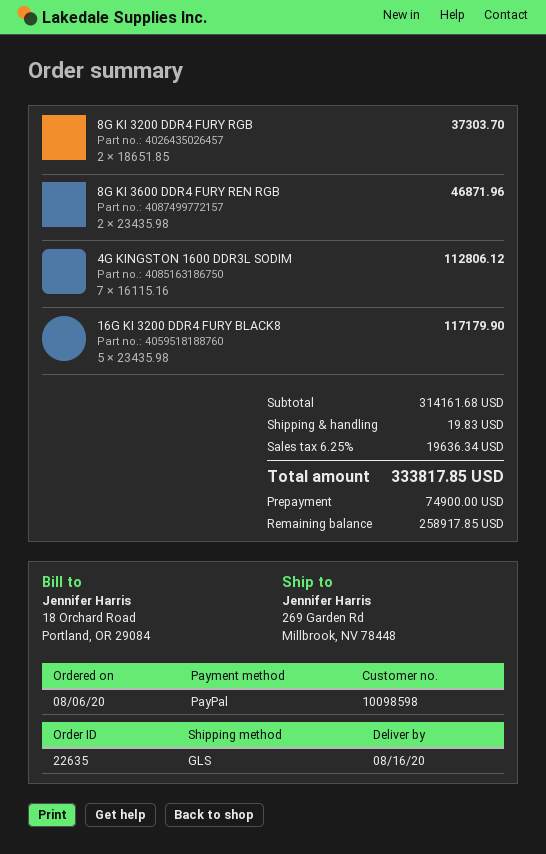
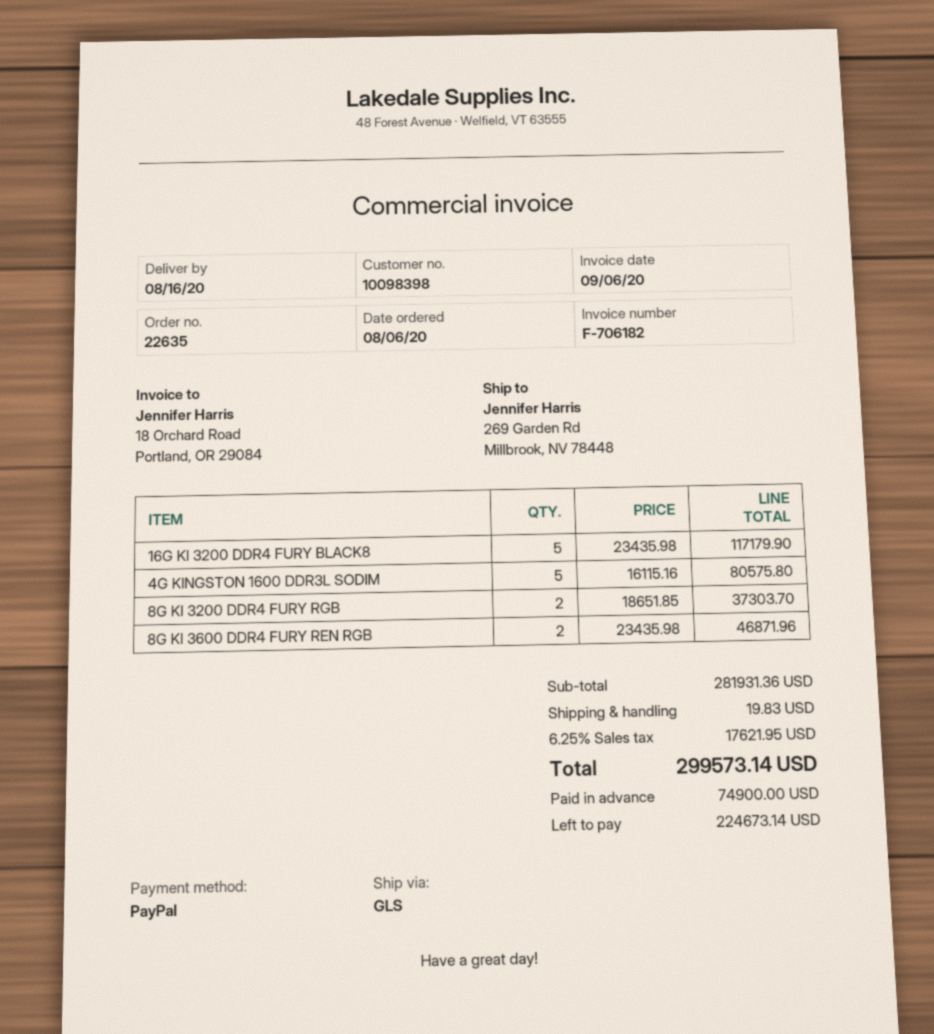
customer number: 10098598 -> 10098398
4G KINGSTON 1600 DDR3L SODIM: 7 x 16115.16 = 112806.12 -> 5 x 16115.16 = 80575.80
subtotal: 314161.68 -> 281931.36
tax: 6.25% = 19636.34 -> 6.25% = 17621.95
total: 333817.85 -> 299573.14
balance: 258917.85 -> 224673.14

